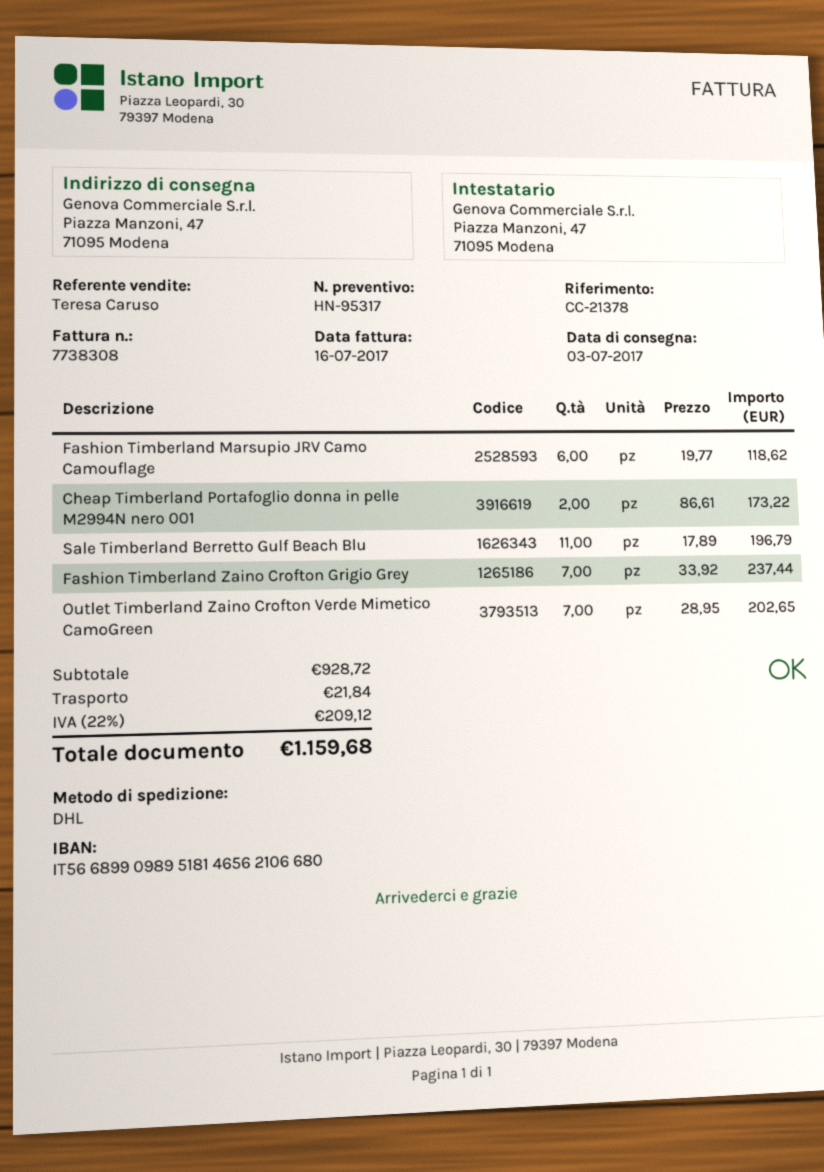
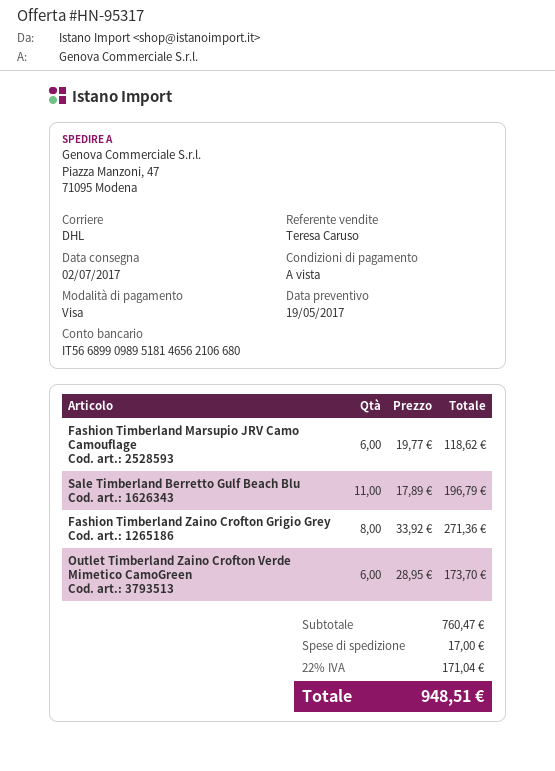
delivery date: 2017-07-03 -> 2017-07-02
Cheap Timberland Portafoglio donna in pelle M2994N nero 001: 2 x 86.61 = 173.22 -> none
Fashion Timberland Zaino Crofton Grigio Grey: 7 x 33.92 = 237.44 -> 8 x 33.92 = 271.36
Outlet Timberland Zaino Crofton Verde Mimetico CamoGreen: 7 x 28.95 = 202.65 -> 6 x 28.95 = 173.70
subtotal: 928.72 -> 760.47
shipping: 21.84 -> 17.00
tax: 22% = 209.12 -> 22% = 171.04
total: 1159.68 -> 948.51

